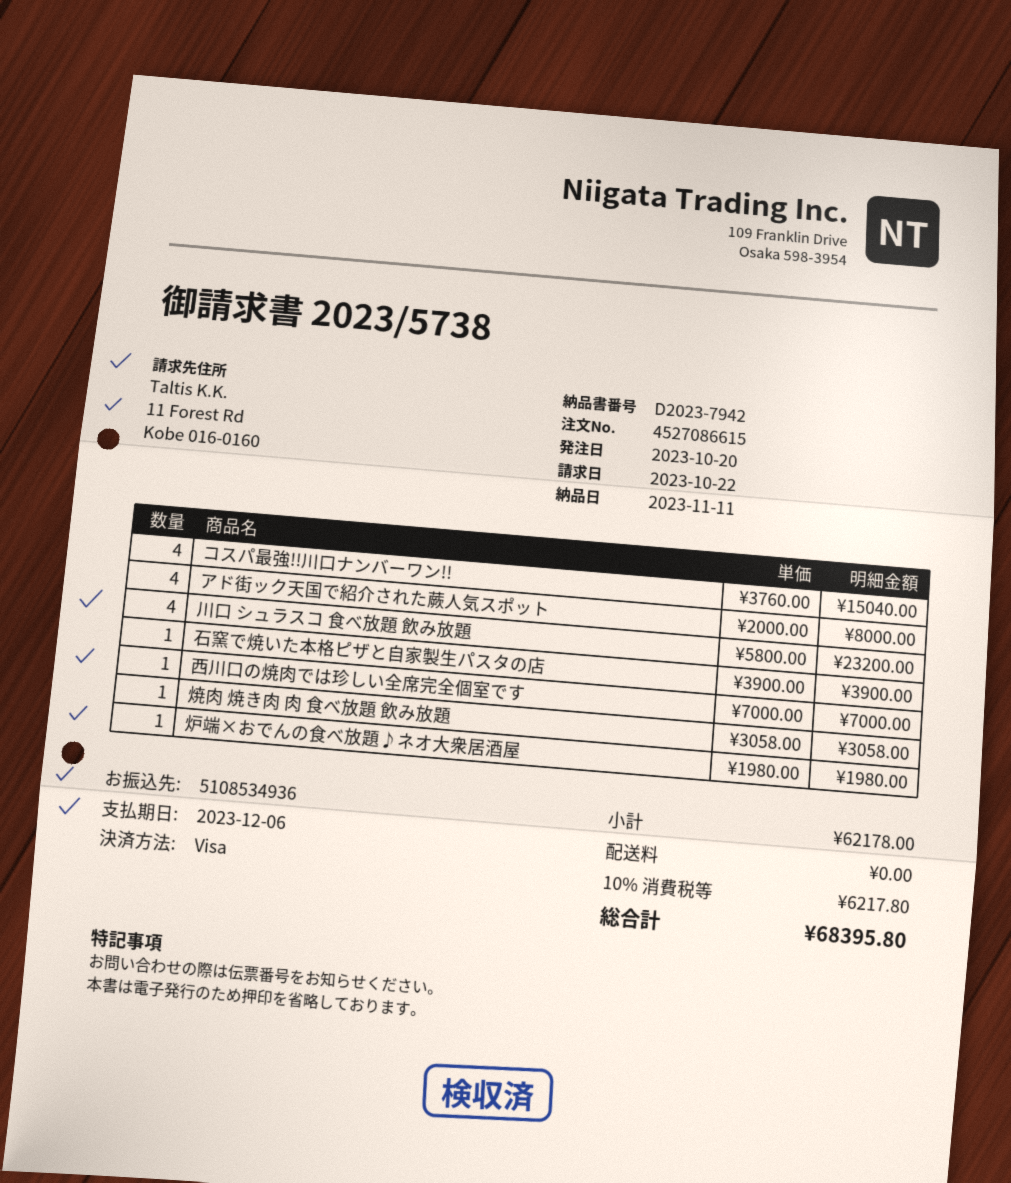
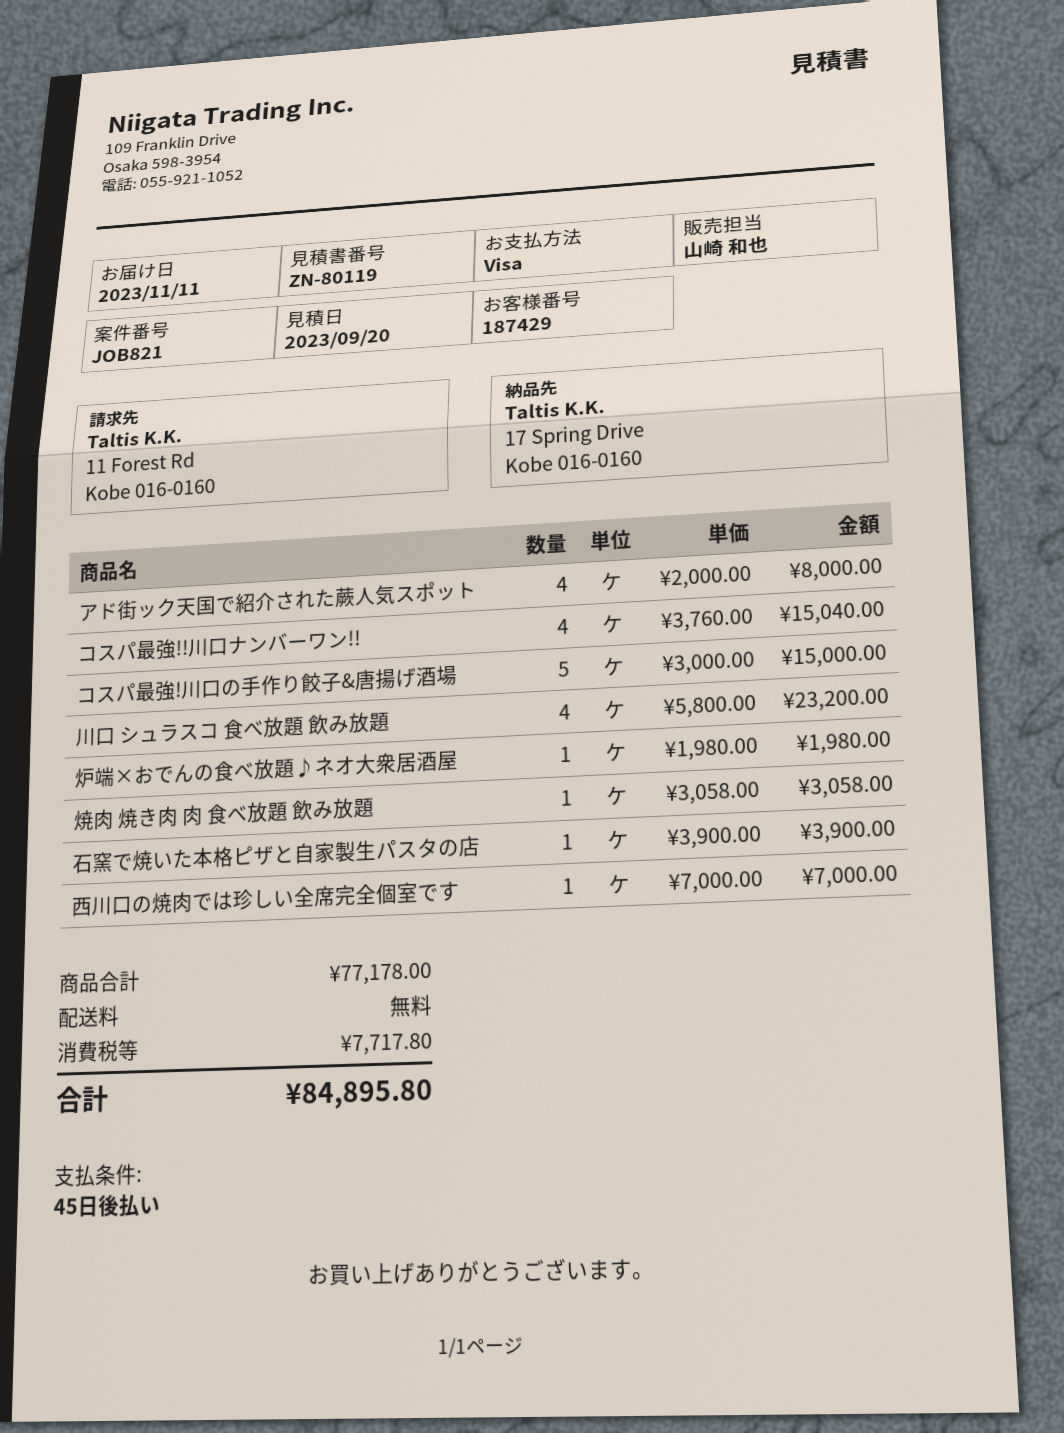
コスパ最強!川口の手作り餃子&唐揚げ酒場: none -> 5 x 3000.00 = 15000.00
subtotal: 62178.00 -> 77178.00
tax: 6217.80 -> 7717.80
total: 68395.80 -> 84895.80

